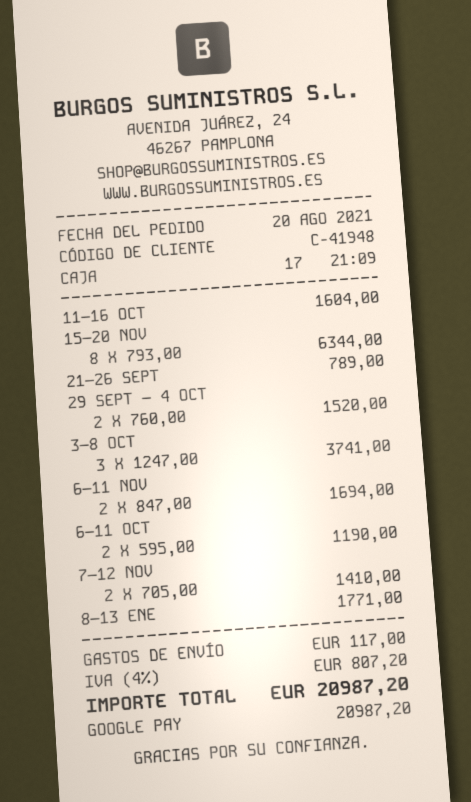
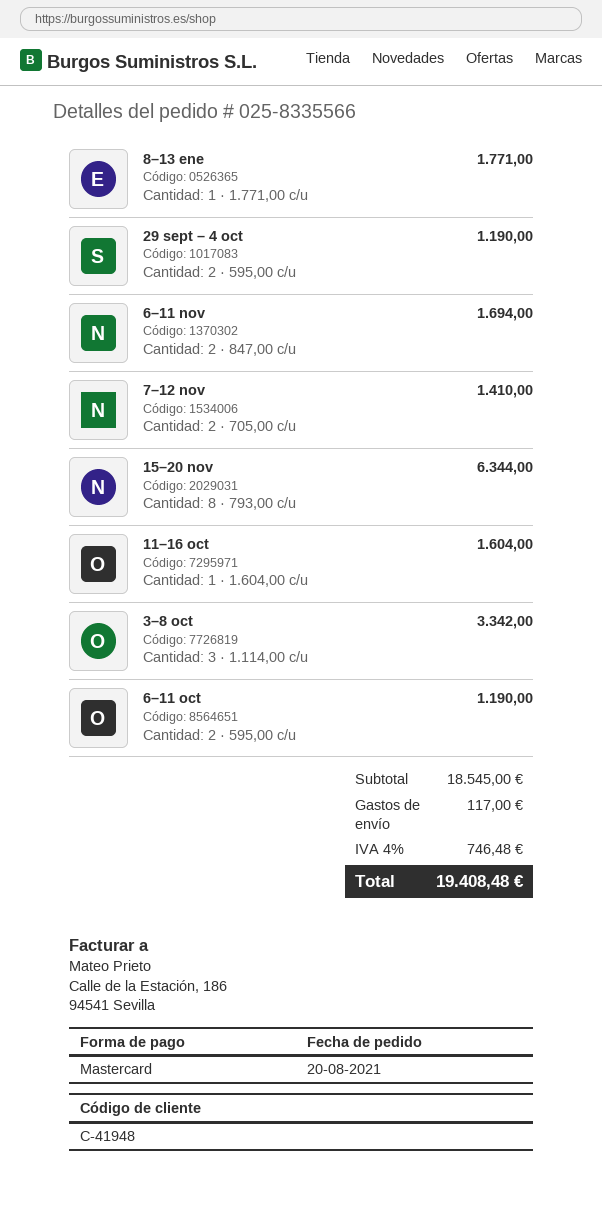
payment method: Google Pay -> Mastercard
21–26 SEPT: 1 x 789.00 = 789.00 -> none
29 SEPT – 4 OCT: 2 x 760.00 = 1520.00 -> 2 x 595.00 = 1190.00
3–8 OCT: 3 x 1247.00 = 3741.00 -> 3 x 1114.00 = 3342.00
tax: 4% = 807.20 -> 4% = 746.48
total: 20987.20 -> 19408.48

